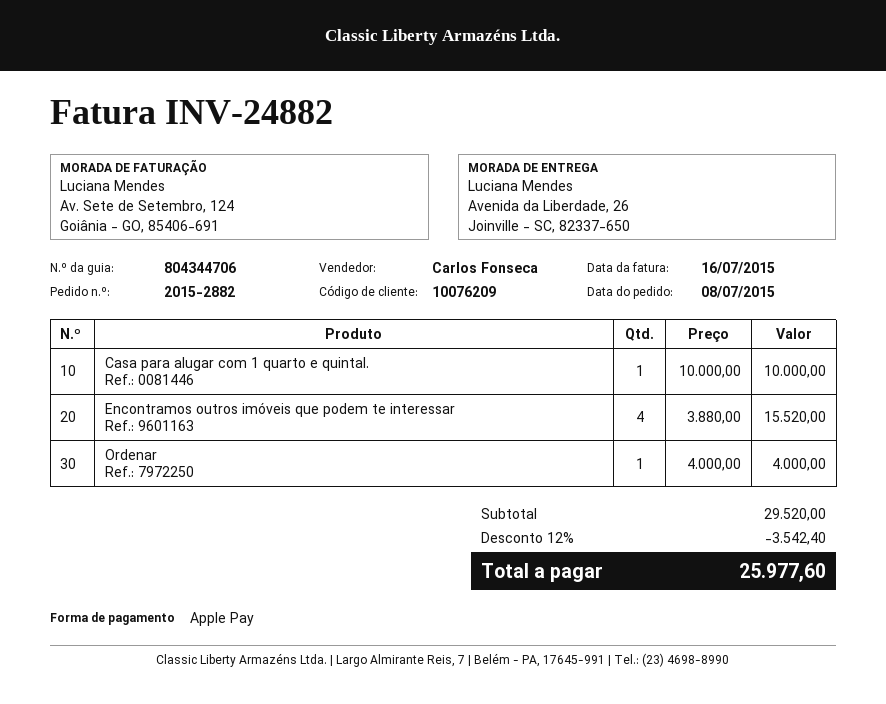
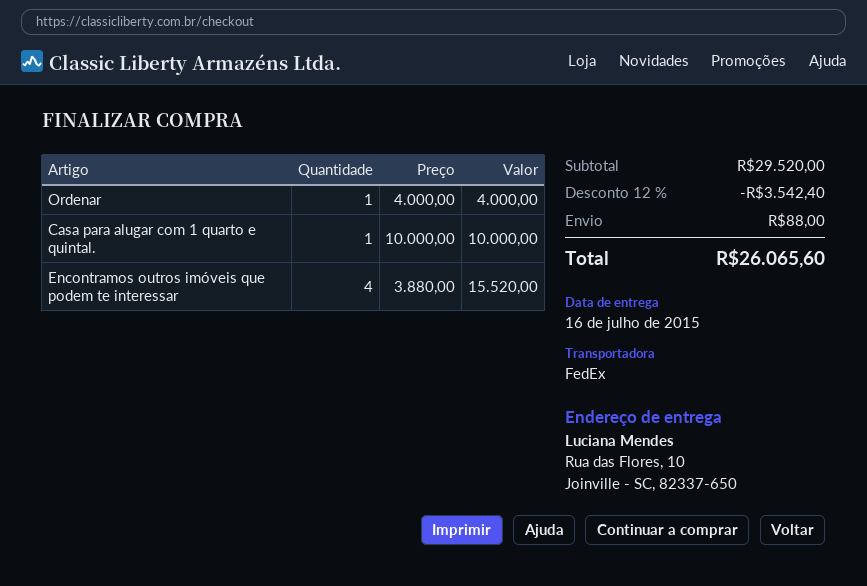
ship to: Avenida da Liberdade, 26, Joinville - SC, 82337-650 -> Rua das Flores, 10, Joinville - SC, 82337-650
shipping: none -> 88.00
total: 25977.60 -> 26065.60

